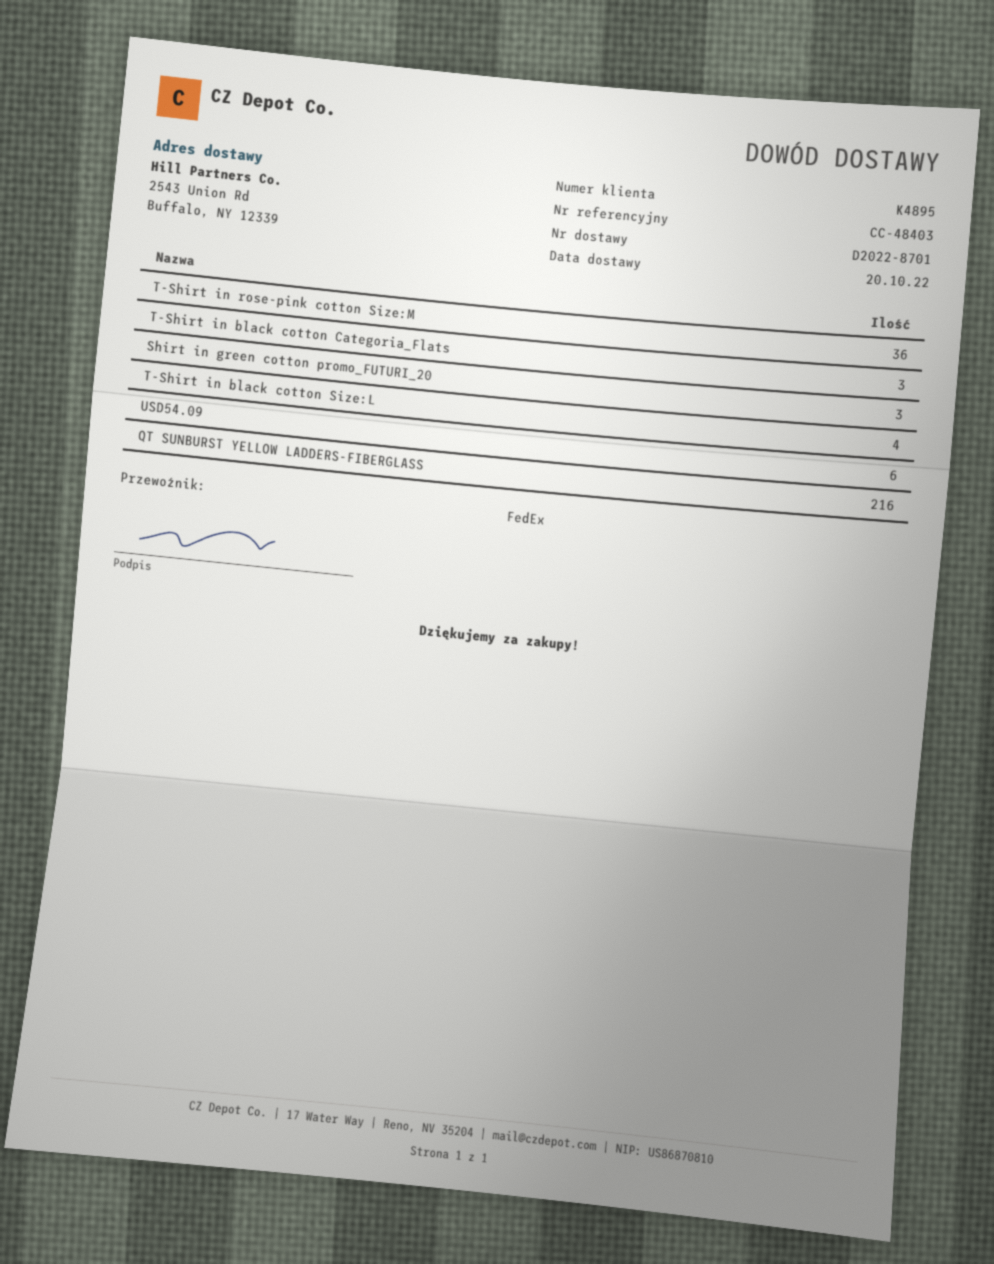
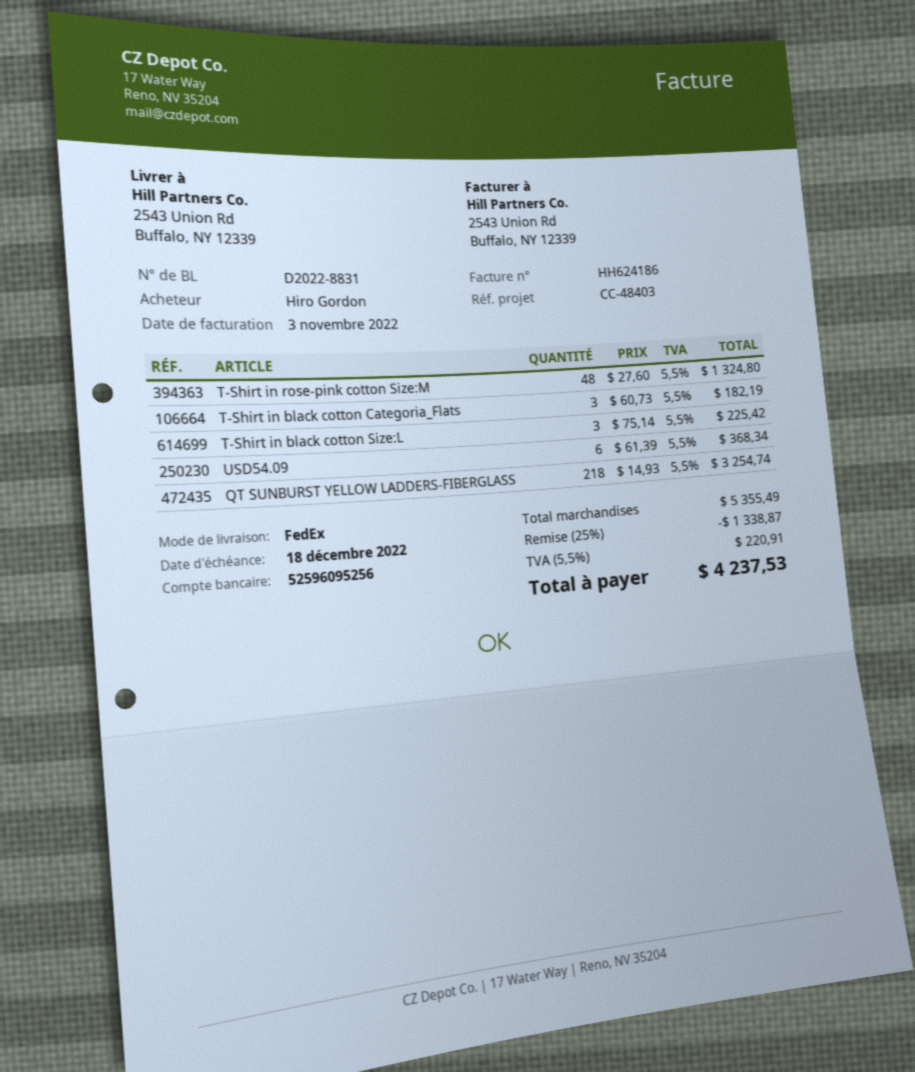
delivery note number: D2022-8701 -> D2022-8831
T-Shirt in rose-pink cotton Size:M: 36 -> 48
Shirt in green cotton promo_FUTURI_20: 3 -> none
T-Shirt in black cotton Size:L: 4 -> 3
QT SUNBURST YELLOW LADDERS-FIBERGLASS: 216 -> 218

